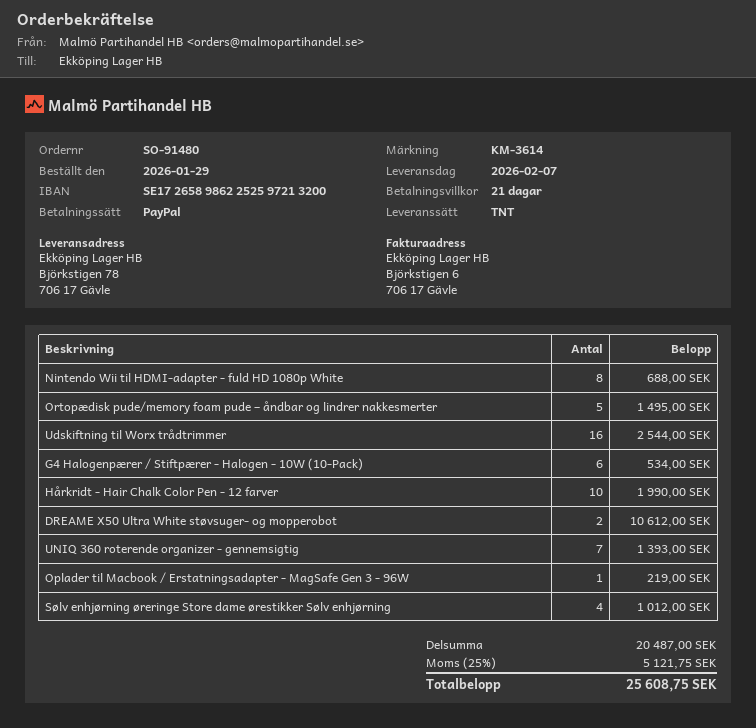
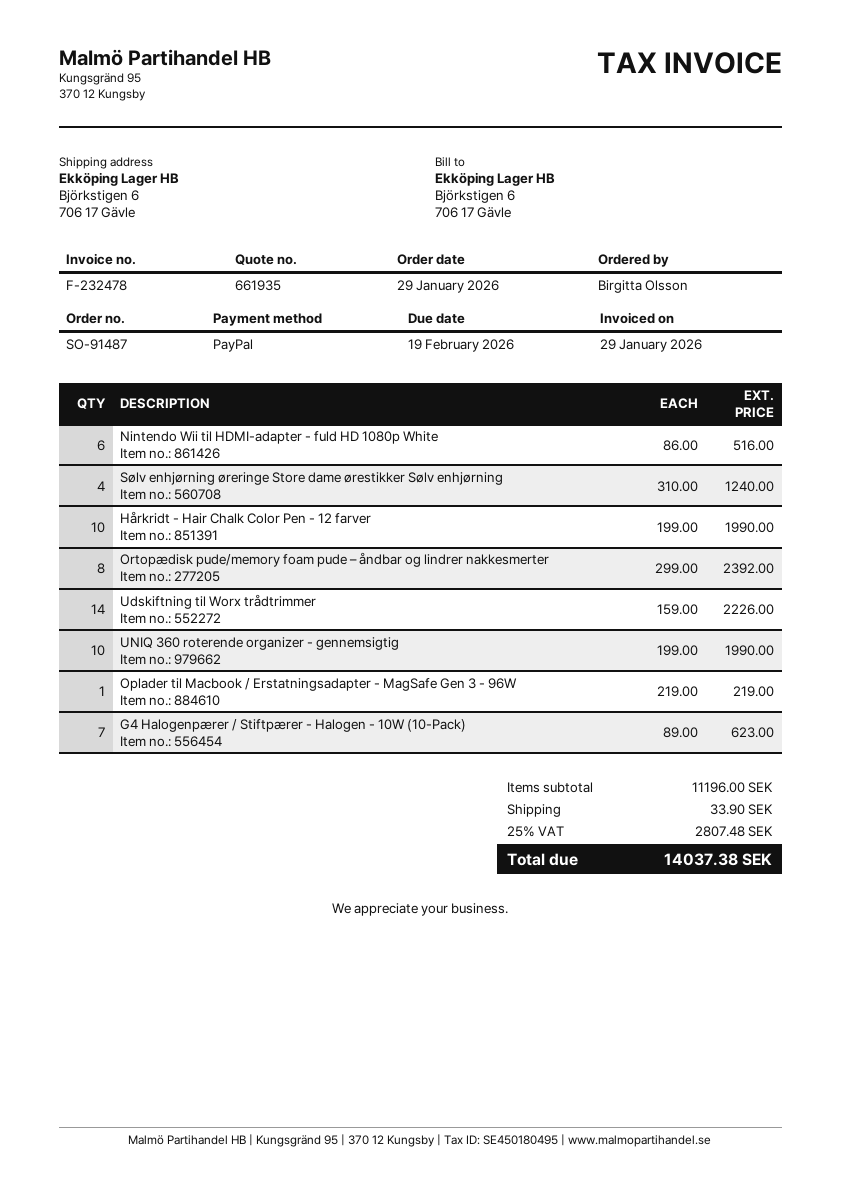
order number: SO-91480 -> SO-91487
ship to: Björkstigen 78, 706 17 Gävle -> Björkstigen 6, 706 17 Gävle
Nintendo Wii til HDMI-adapter - fuld HD 1080p White: 8 for 688.00 -> 6 for 516.00
Ortopædisk pude/memory foam pude – åndbar og lindrer nakkesmerter: 5 for 1495.00 -> 8 for 2392.00
Udskiftning til Worx trådtrimmer: 16 for 2544.00 -> 14 for 2226.00
G4 Halogenpærer / Stiftpærer - Halogen - 10W (10-Pack): 6 for 534.00 -> 7 for 623.00
DREAME X50 Ultra White støvsuger- og mopperobot: 2 for 10612.00 -> none
UNIQ 360 roterende organizer - gennemsigtig: 7 for 1393.00 -> 10 for 1990.00
Sølv enhjørning øreringe Store dame ørestikker Sølv enhjørning: 4 for 1012.00 -> 4 for 1240.00
subtotal: 20487.00 -> 11196.00
shipping: none -> 33.90
tax: 25% = 5121.75 -> 25% = 2807.48
total: 25608.75 -> 14037.38

